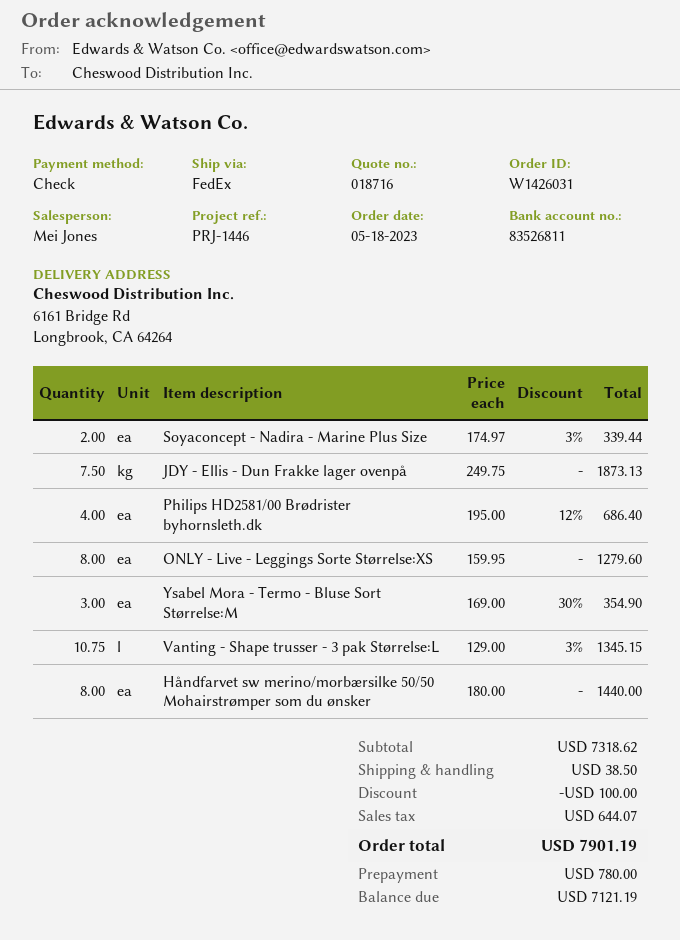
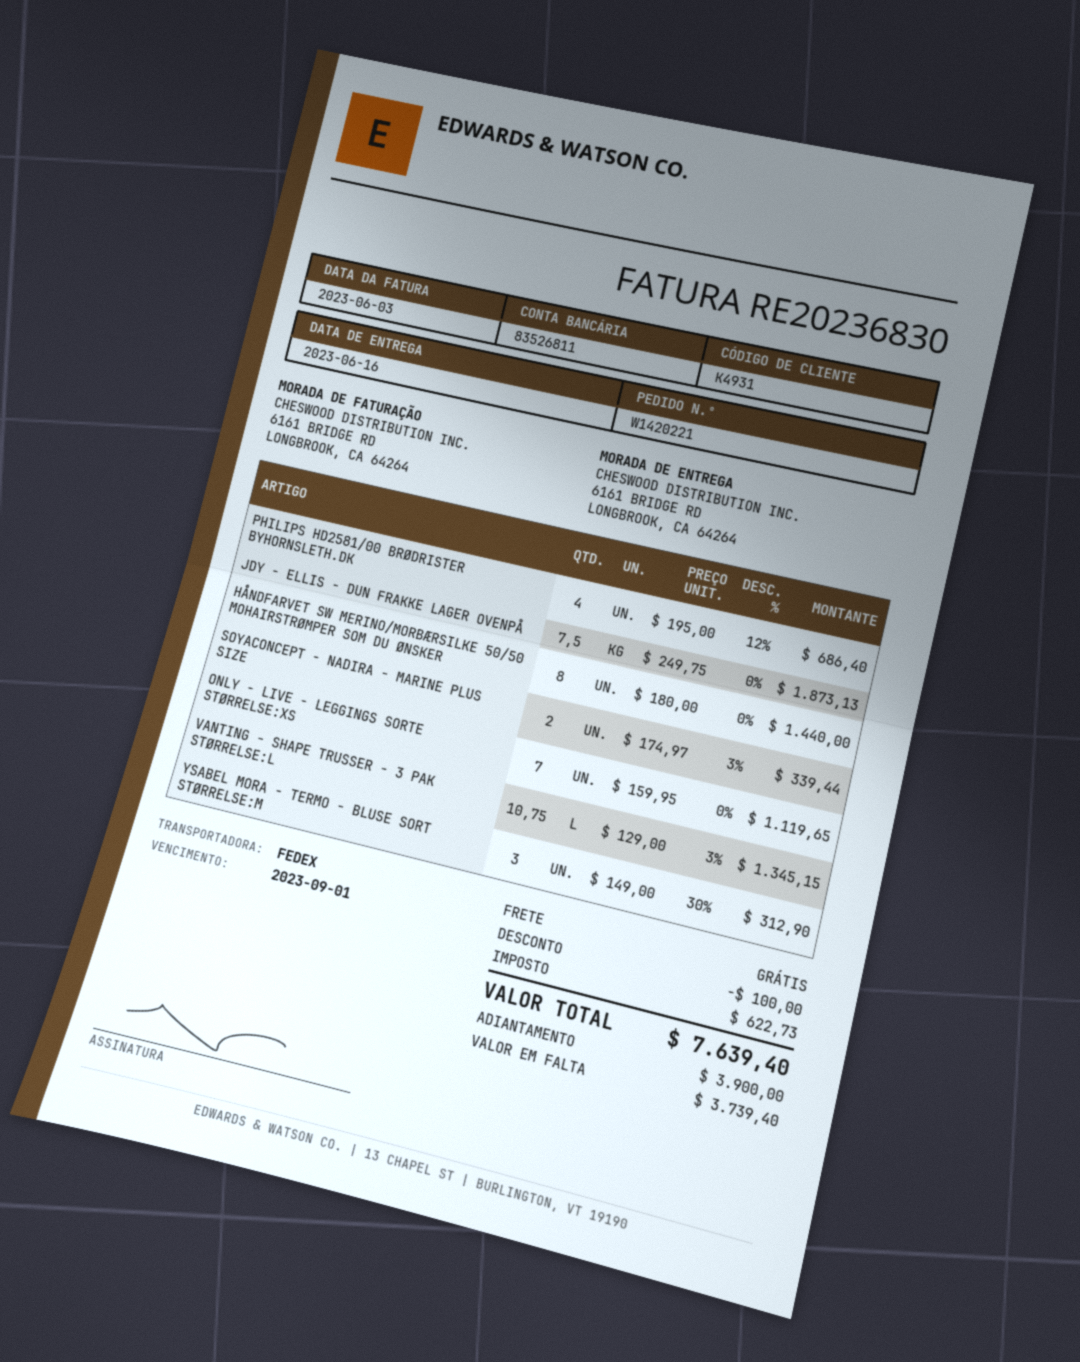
order number: W1426031 -> W1420221
ONLY - Live - Leggings Sorte Størrelse:XS: 8 x 159.95 = 1279.60 -> 7 x 159.95 = 1119.65
Ysabel Mora - Termo - Bluse Sort Størrelse:M: 3 x 169.00 - 30% = 354.90 -> 3 x 149.00 - 30% = 312.90
shipping: 38.50 -> 0.00
tax: 644.07 -> 622.73
total: 7901.19 -> 7639.40
deposit: 780.00 -> 3900.00
balance: 7121.19 -> 3739.40

